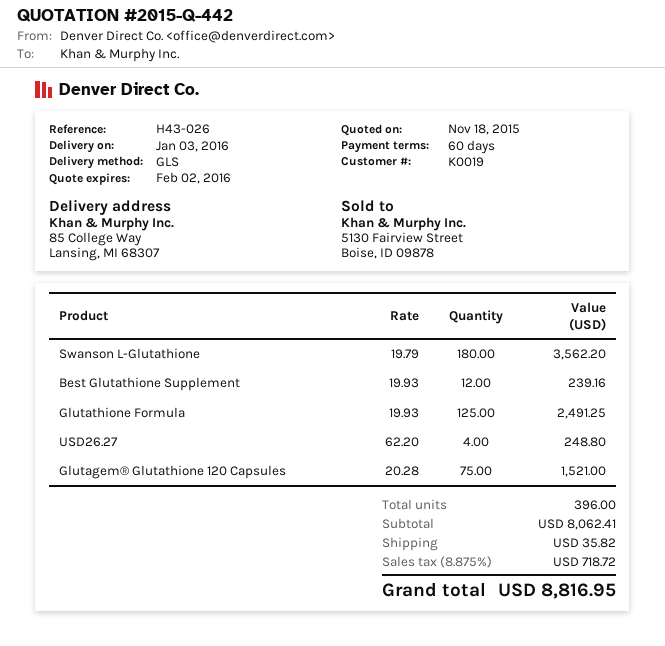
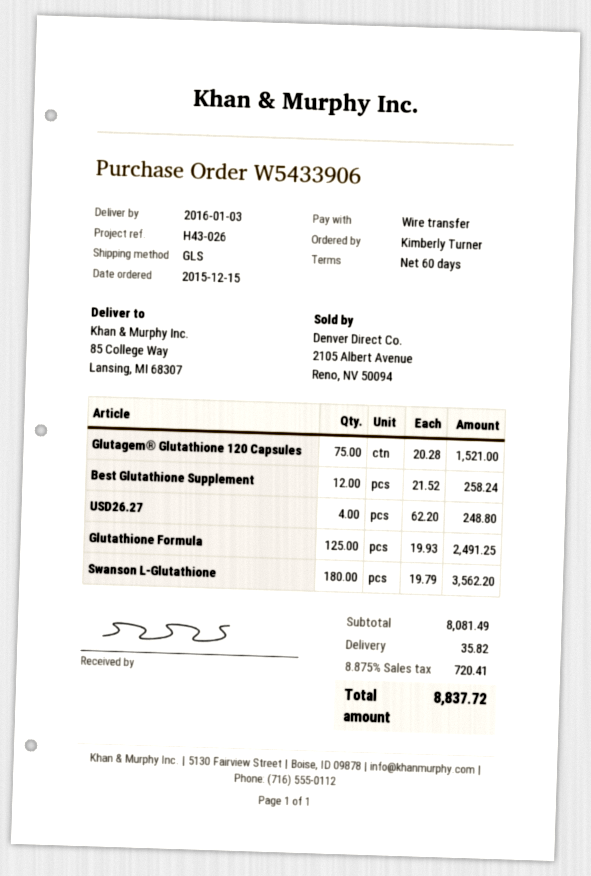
Best Glutathione Supplement: 12 x 19.93 = 239.16 -> 12 x 21.52 = 258.24
subtotal: 8062.41 -> 8081.49
tax: 8.875% = 718.72 -> 8.875% = 720.41
total: 8816.95 -> 8837.72

